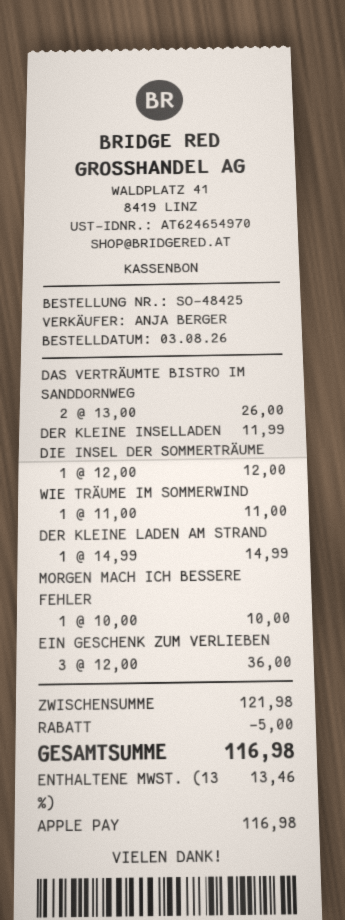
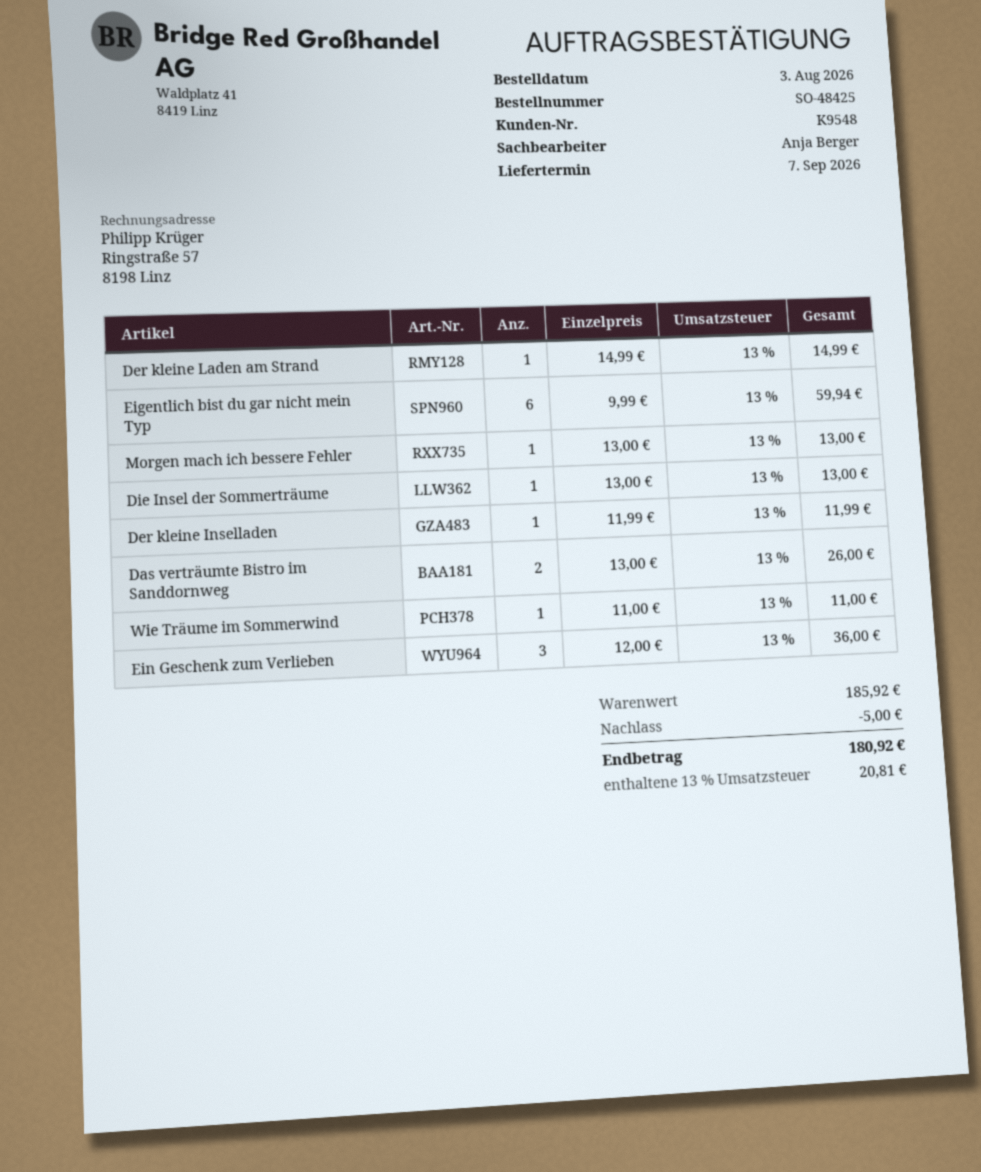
DIE INSEL DER SOMMERTRÄUME: 1 x 12.00 = 12.00 -> 1 x 13.00 = 13.00
MORGEN MACH ICH BESSERE FEHLER: 1 x 10.00 = 10.00 -> 1 x 13.00 = 13.00
Eigentlich bist du gar nicht mein Typ: none -> 6 x 9.99 = 59.94
subtotal: 121.98 -> 185.92
tax: 13% = 13.46 -> 13% = 20.81
total: 116.98 -> 180.92

